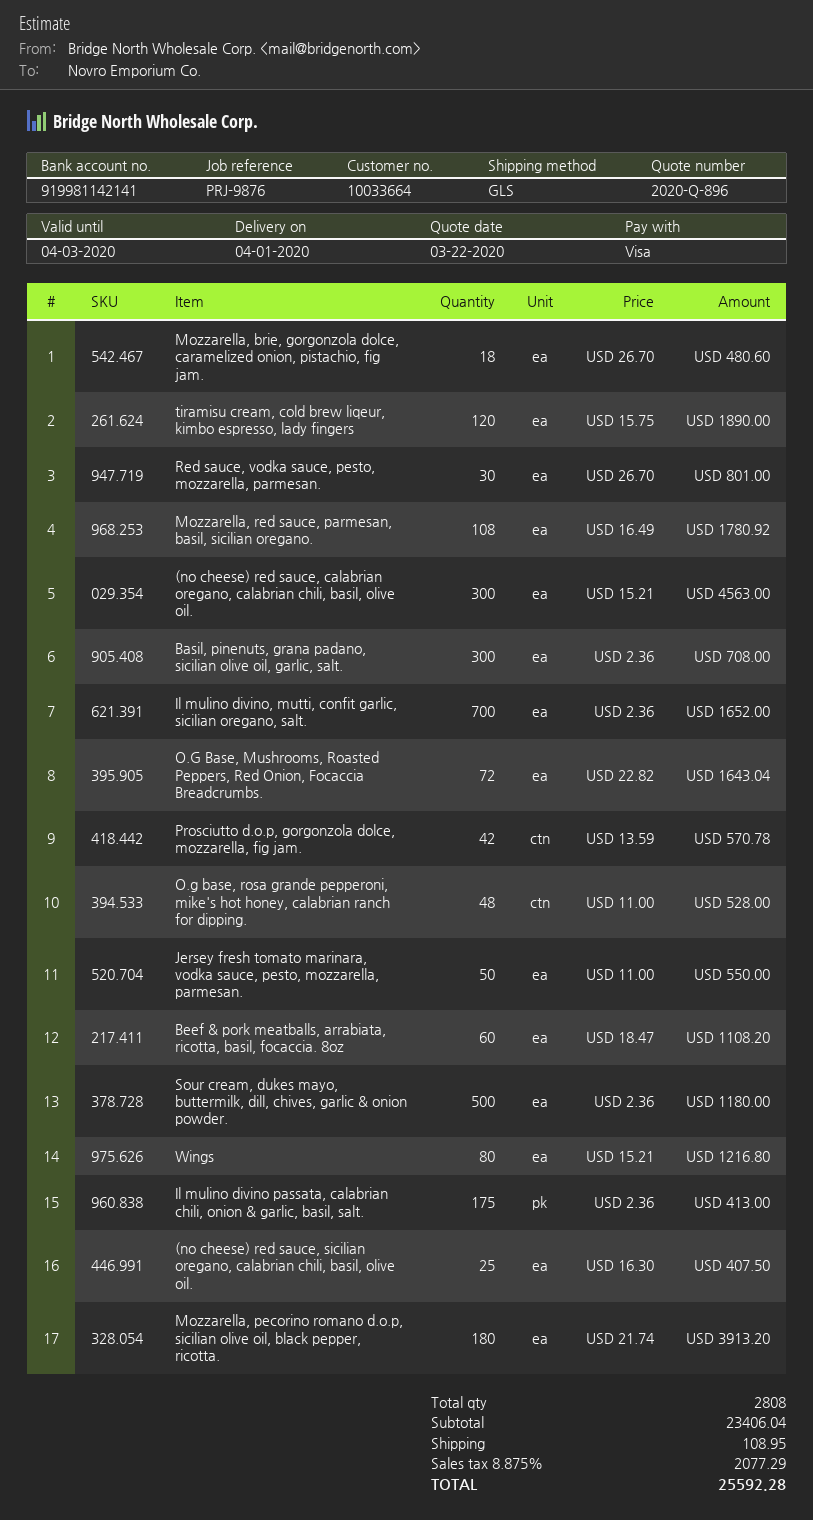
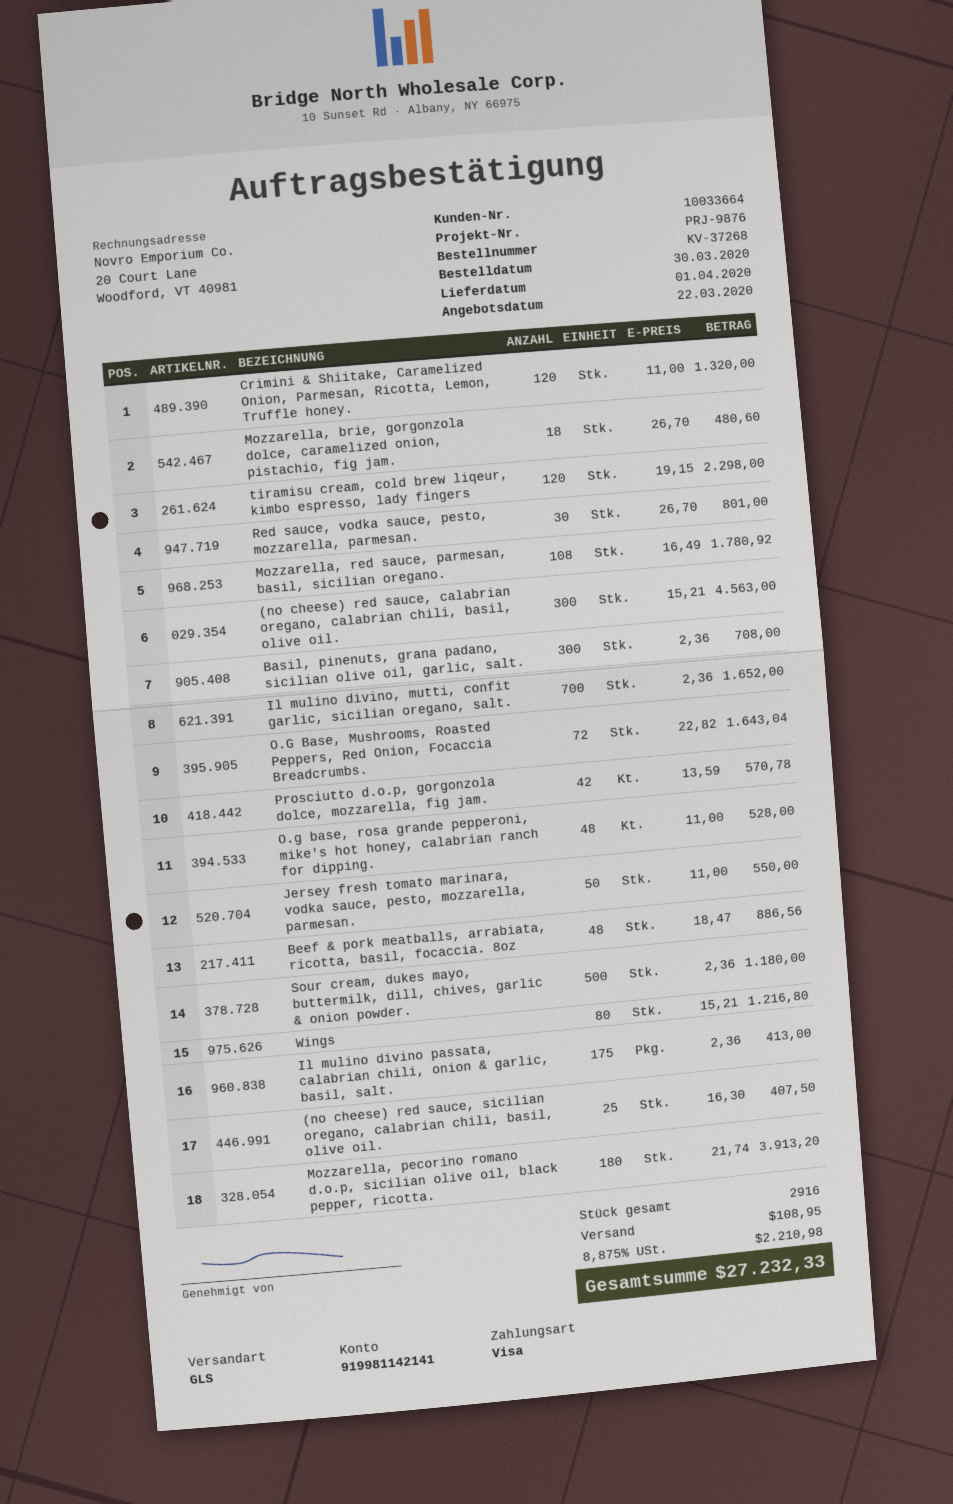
tiramisu cream, cold brew liqeur, kimbo espresso, lady fingers: 120 x 15.75 = 1890.00 -> 120 x 19.15 = 2298.00
Beef & pork meatballs, arrabiata, ricotta, basil, focaccia. 8oz: 60 x 18.47 = 1108.20 -> 48 x 18.47 = 886.56
Crimini & Shiitake, Caramelized Onion, Parmesan, Ricotta, Lemon, Truffle honey.: none -> 120 x 11.00 = 1320.00
total quantity: 2808 -> 2916
tax: 8.875% = 2077.29 -> 8.875% = 2210.98
total: 25592.28 -> 27232.33

